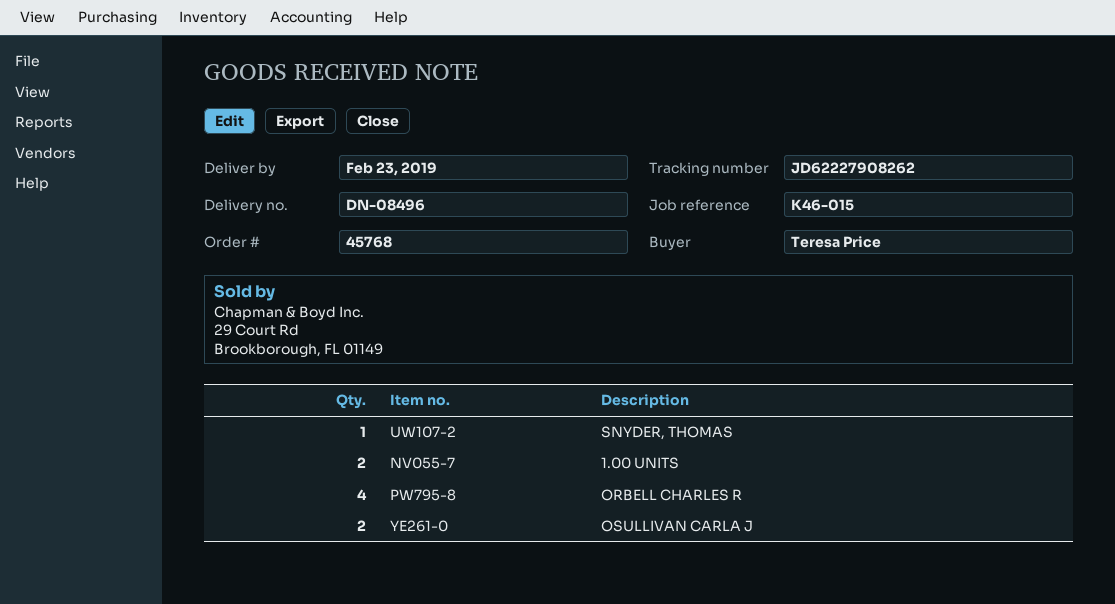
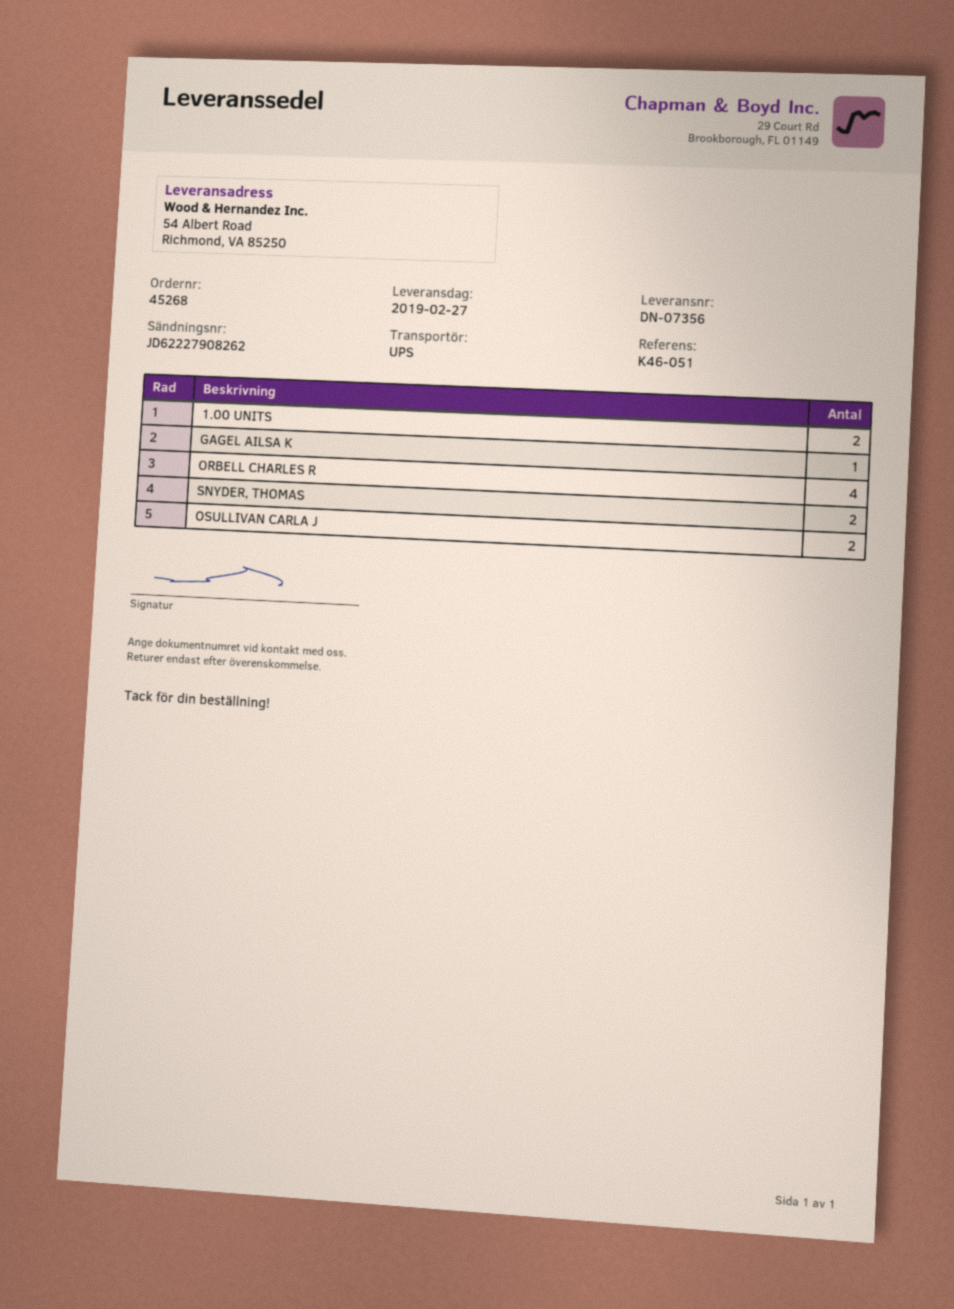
order number: 45768 -> 45268
delivery note number: DN-08496 -> DN-07356
delivery date: 2019-02-23 -> 2019-02-27
reference: K46-015 -> K46-051
SNYDER, THOMAS: 1 -> 2
GAGEL AILSA K: none -> 1

